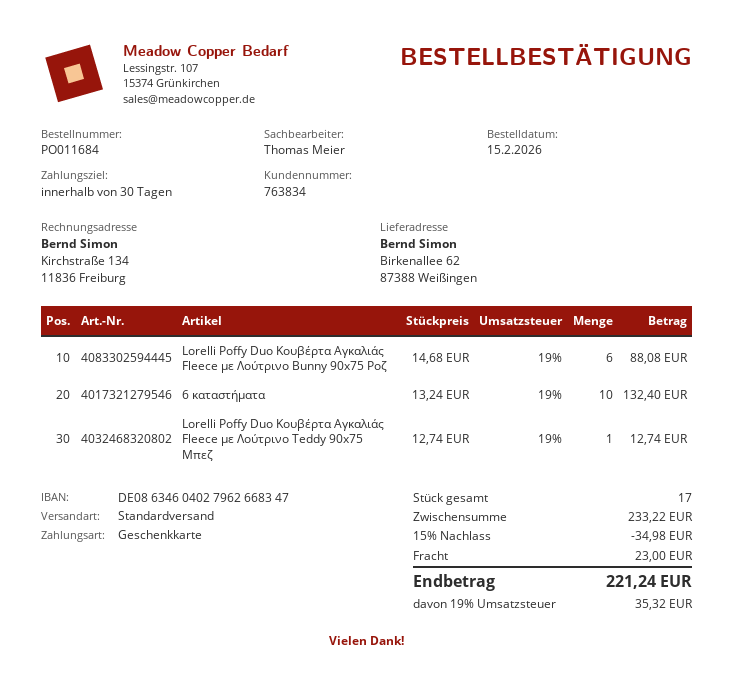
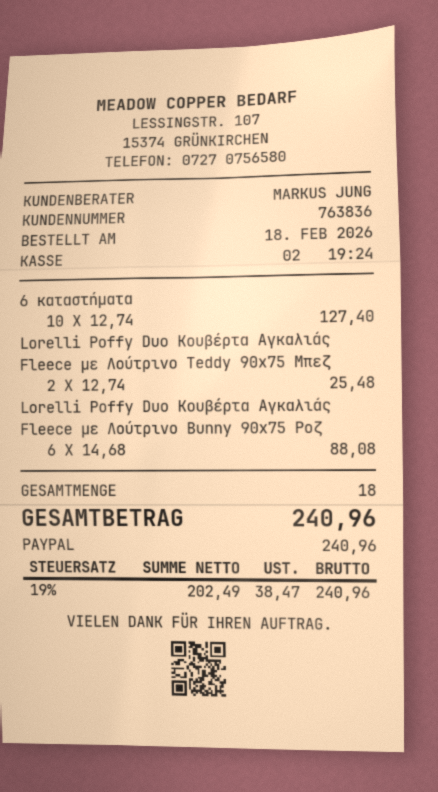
order date: 2026-02-15 -> 2026-02-18
customer number: 763834 -> 763836
sales rep: Thomas Meier -> MARKUS JUNG
payment method: gift card -> PayPal
6 καταστήματα: 10 x 13.24 = 132.40 -> 10 x 12.74 = 127.40
Lorelli Poffy Duo Κουβέρτα Αγκαλιάς Fleece με Λούτρινο Teddy 90x75 Μπεζ: 1 x 12.74 = 12.74 -> 2 x 12.74 = 25.48
total quantity: 17 -> 18
discount: 15% = 34.98 -> none
shipping: 23.00 -> none
tax: 19% = 35.32 -> 19% = 38.47
total: 221.24 -> 240.96

